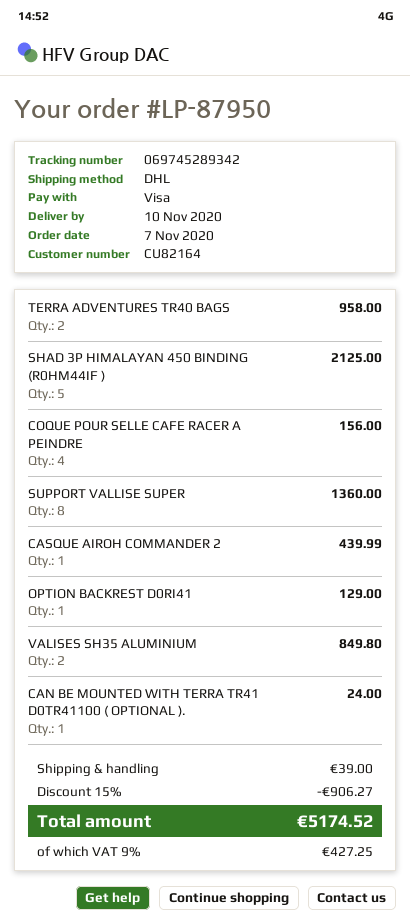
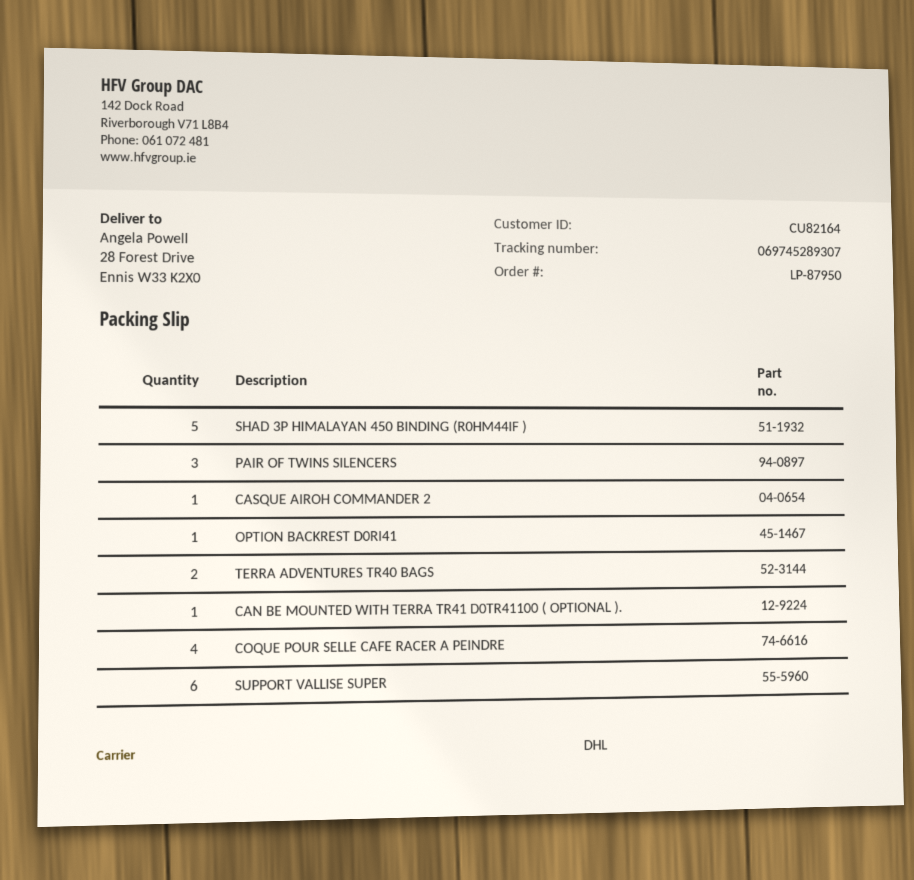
tracking number: 069745289342 -> 069745289307
SUPPORT VALLISE SUPER: 8 -> 6
VALISES SH35 ALUMINIUM: 2 -> none
PAIR OF TWINS SILENCERS: none -> 3

